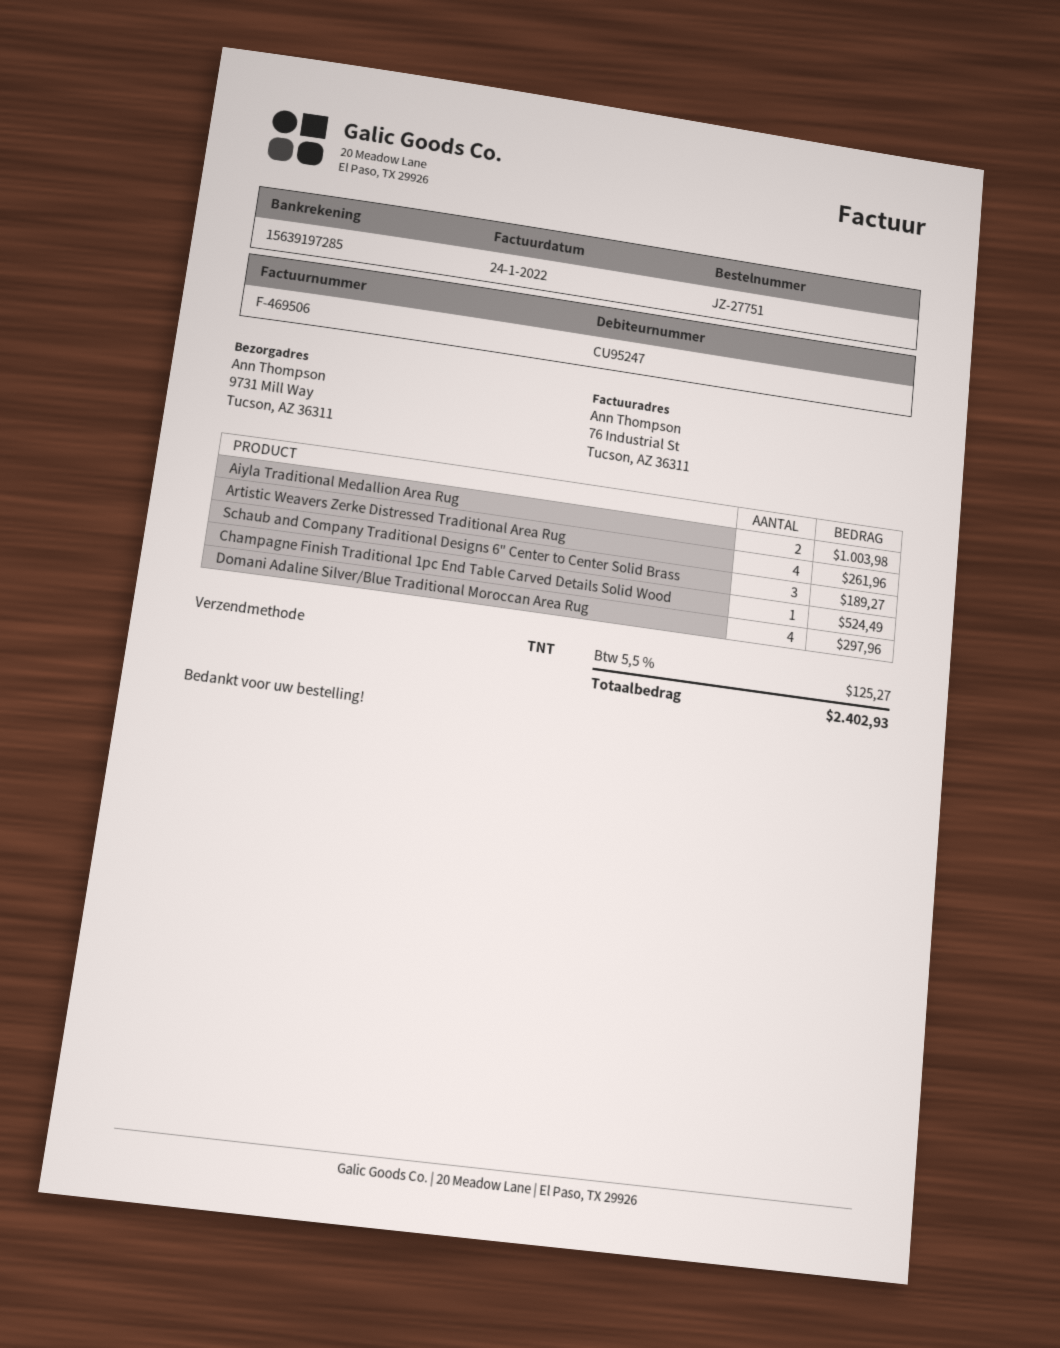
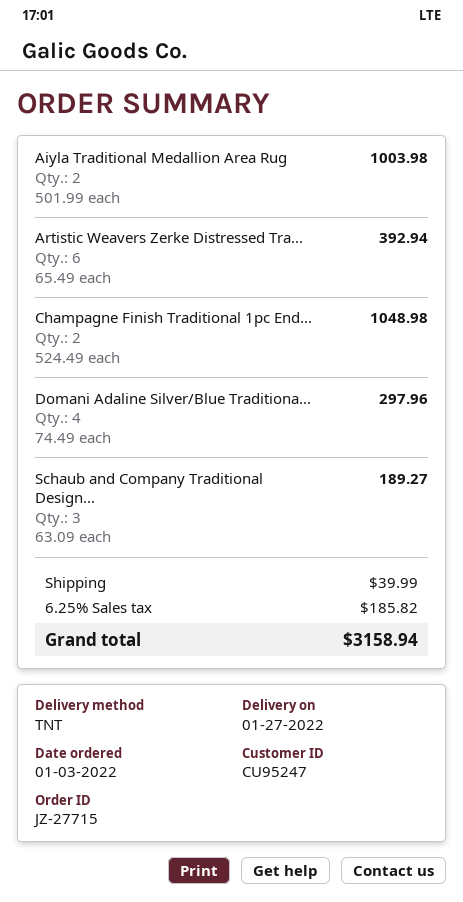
order number: JZ-27751 -> JZ-27715
Artistic Weavers Zerke Distressed Traditional Area Rug: 4 for 261.96 -> 6 for 392.94
Champagne Finish Traditional 1pc End Table Carved Details Solid Wood: 1 for 524.49 -> 2 for 1048.98
shipping: none -> 39.99
tax: 5.5% = 125.27 -> 6.25% = 185.82
total: 2402.93 -> 3158.94

